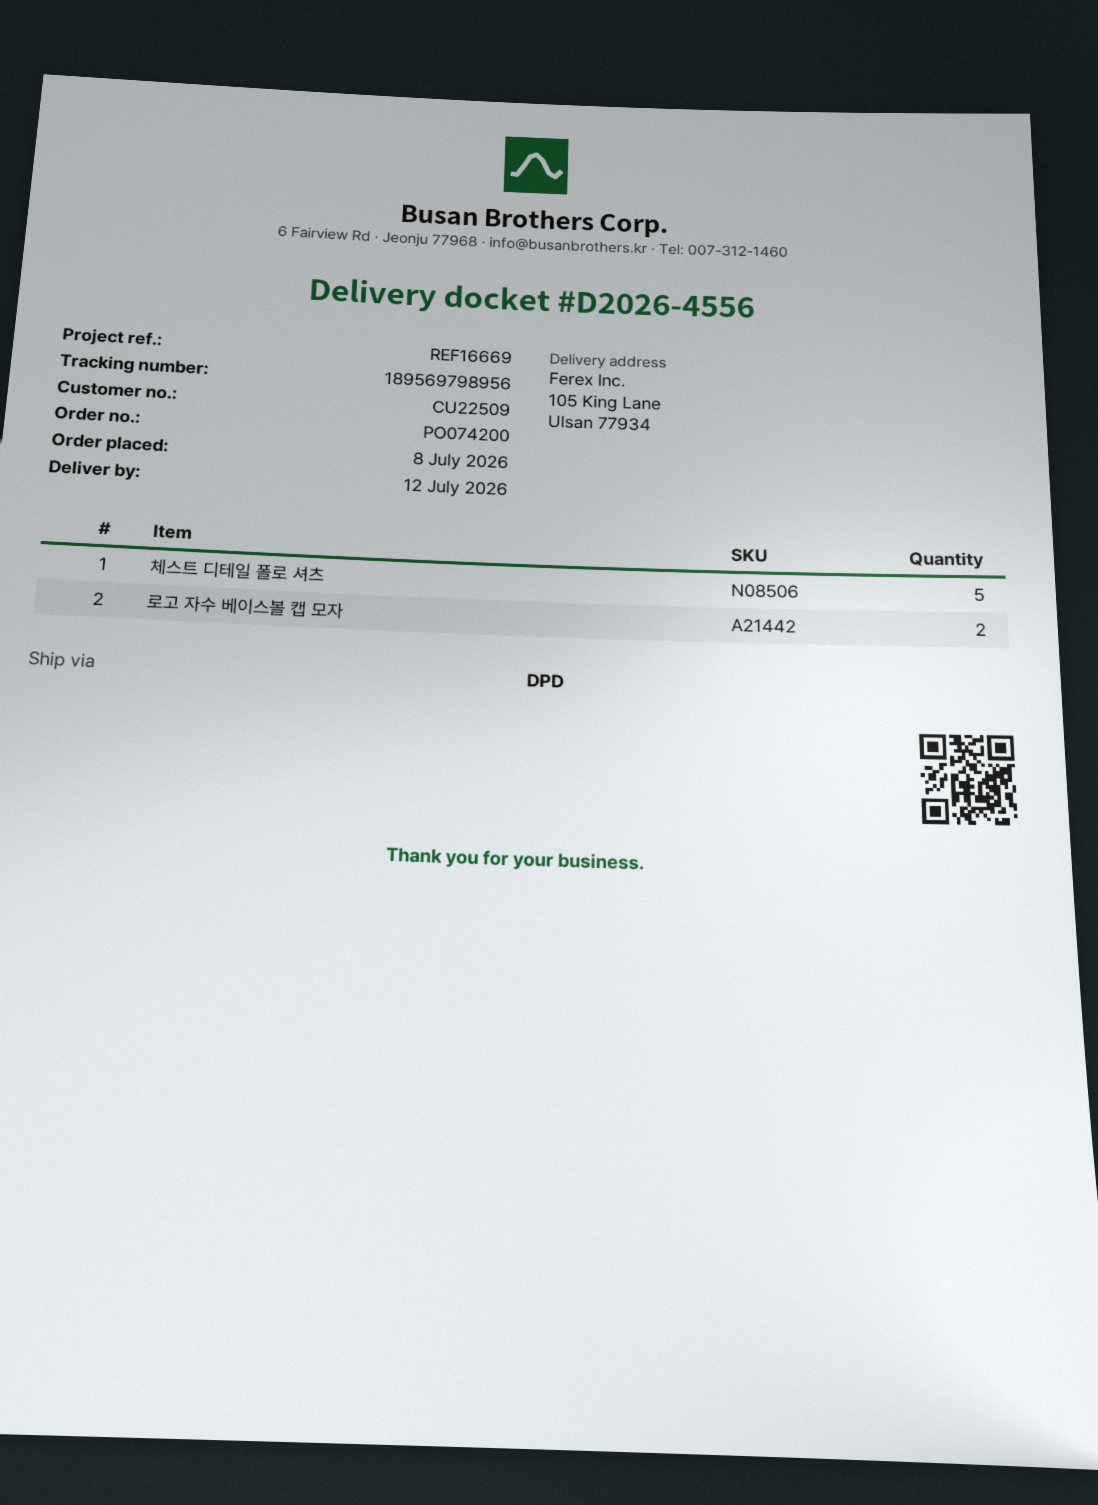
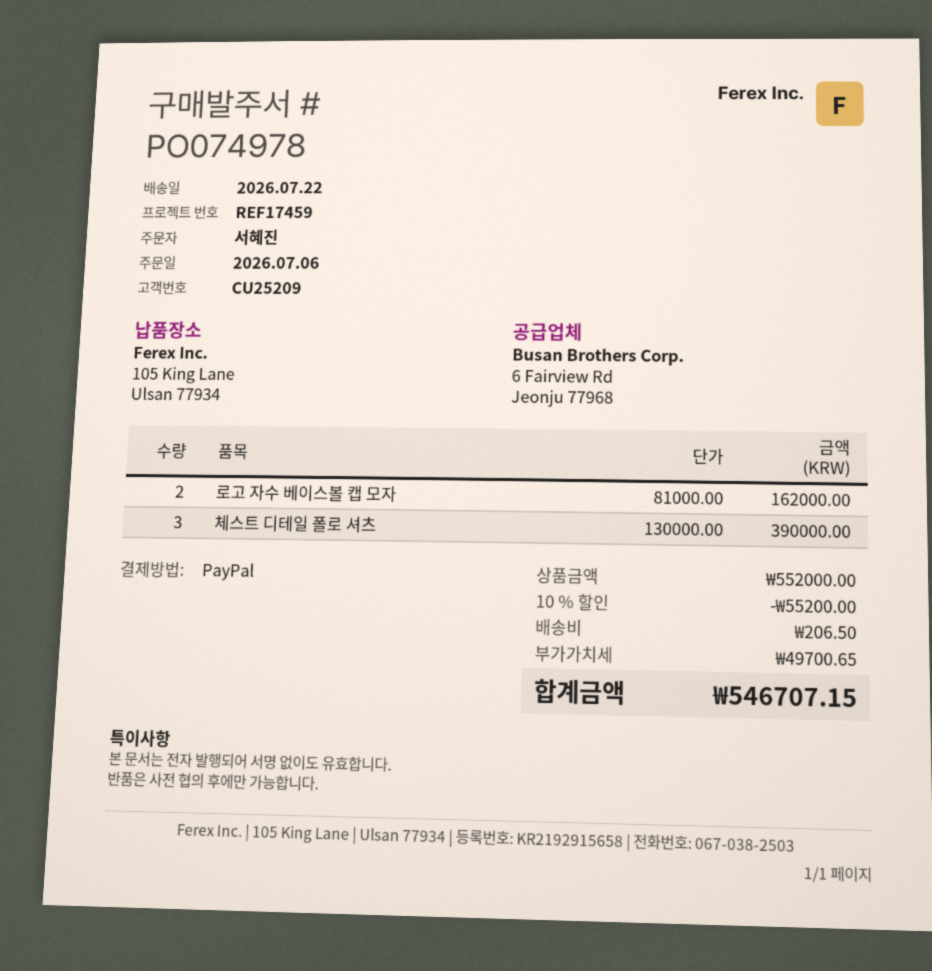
order number: PO074200 -> PO074978
order date: 2026-07-08 -> 2026-07-06
delivery date: 2026-07-12 -> 2026-07-22
customer number: CU22509 -> CU25209
reference: REF16669 -> REF17459
체스트 디테일 폴로 셔츠: 5 -> 3

